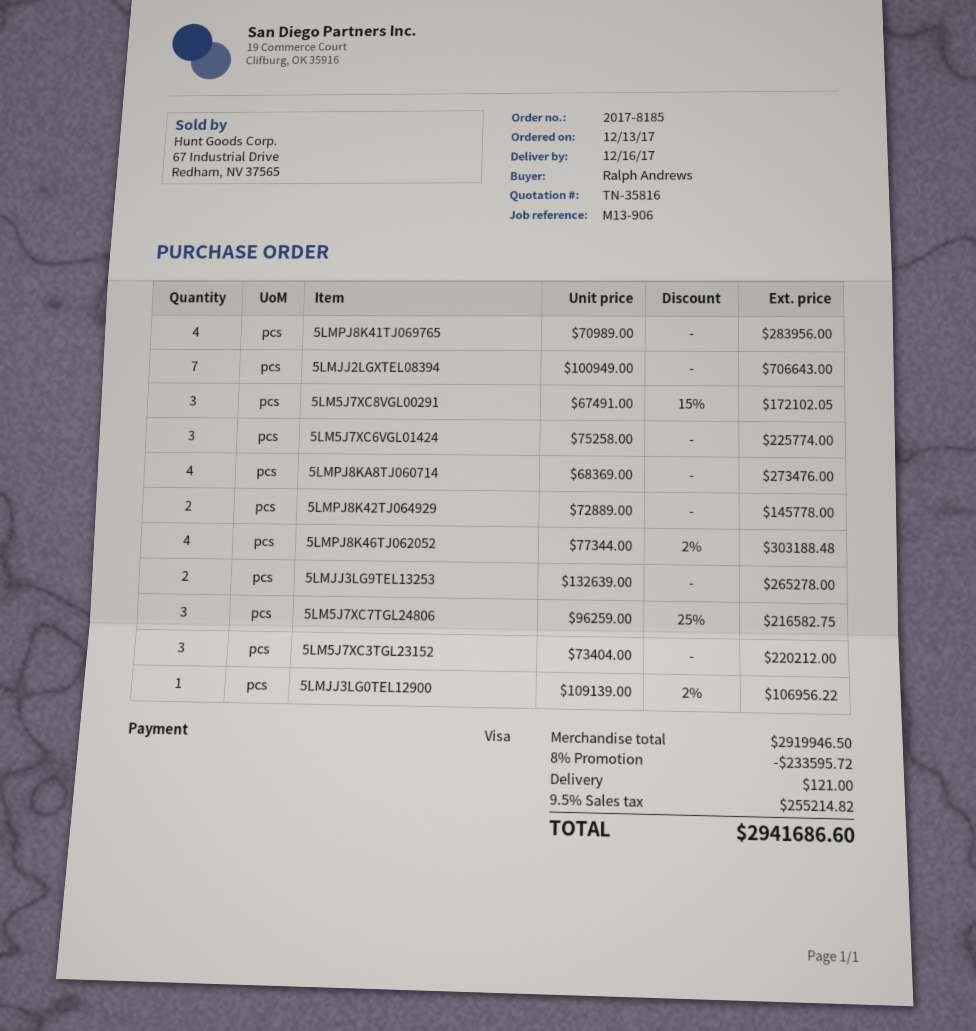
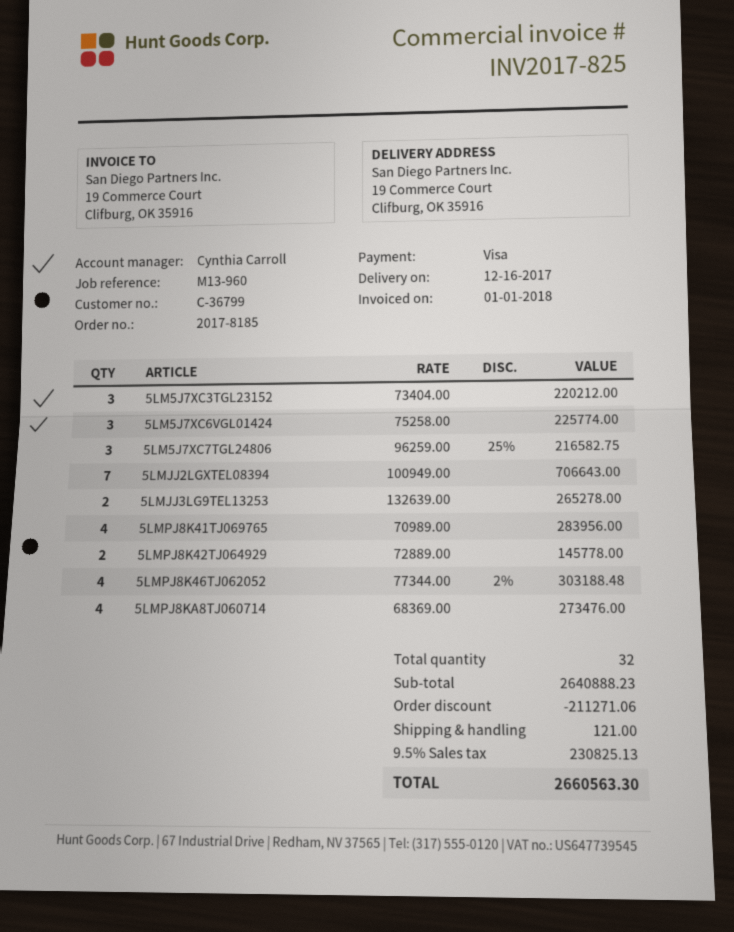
reference: M13-906 -> M13-960
5LM5J7XC8VGL00291: 3 x 67491.00 - 15% = 172102.05 -> none
5LMJJ3LG0TEL12900: 1 x 109139.00 - 2% = 106956.22 -> none
subtotal: 2919946.50 -> 2640888.23
discount: 233595.72 -> 211271.06
tax: 9.5% = 255214.82 -> 9.5% = 230825.13
total: 2941686.60 -> 2660563.30

